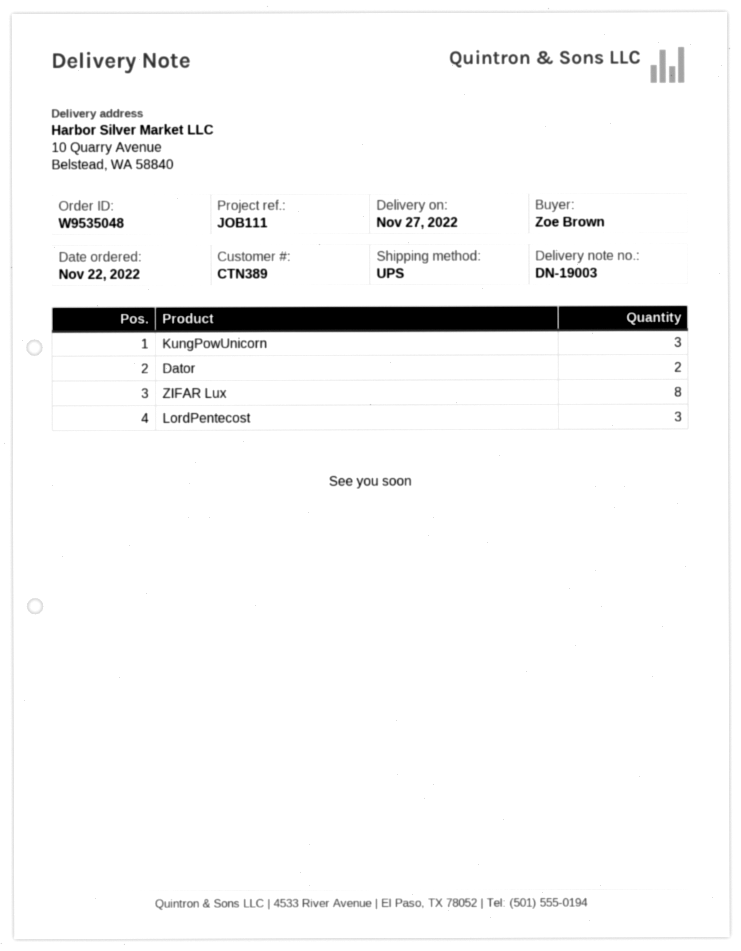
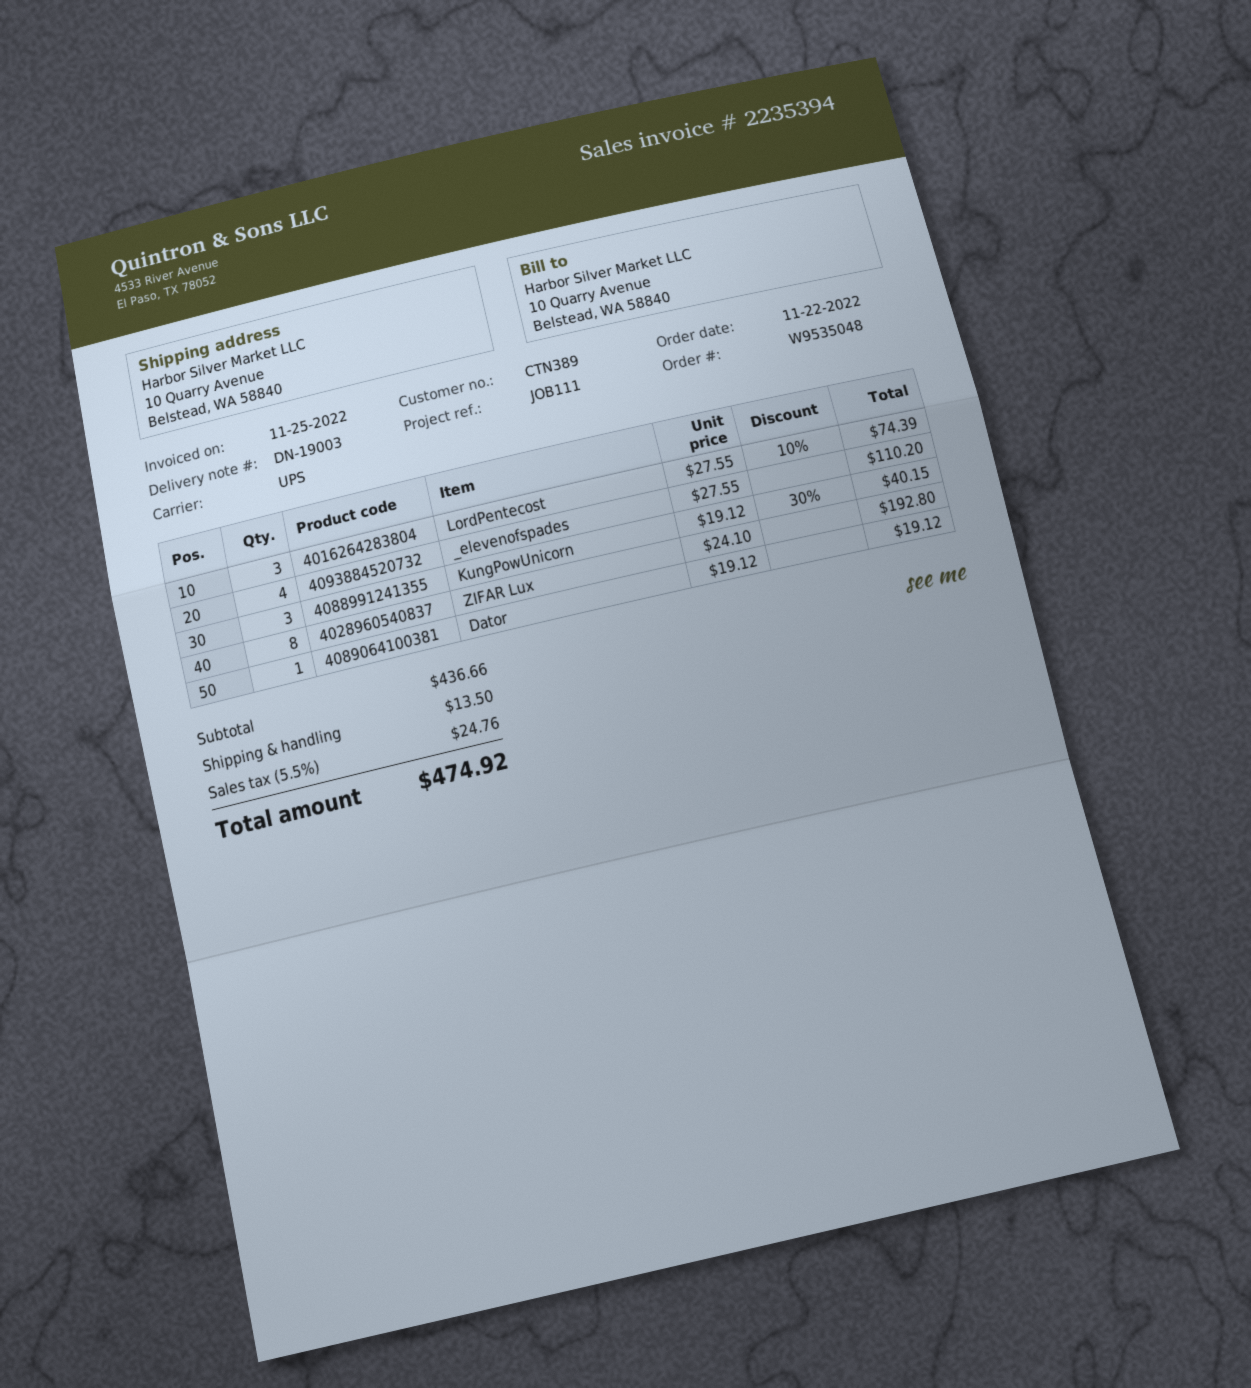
Dator: 2 -> 1
_elevenofspades: none -> 4

